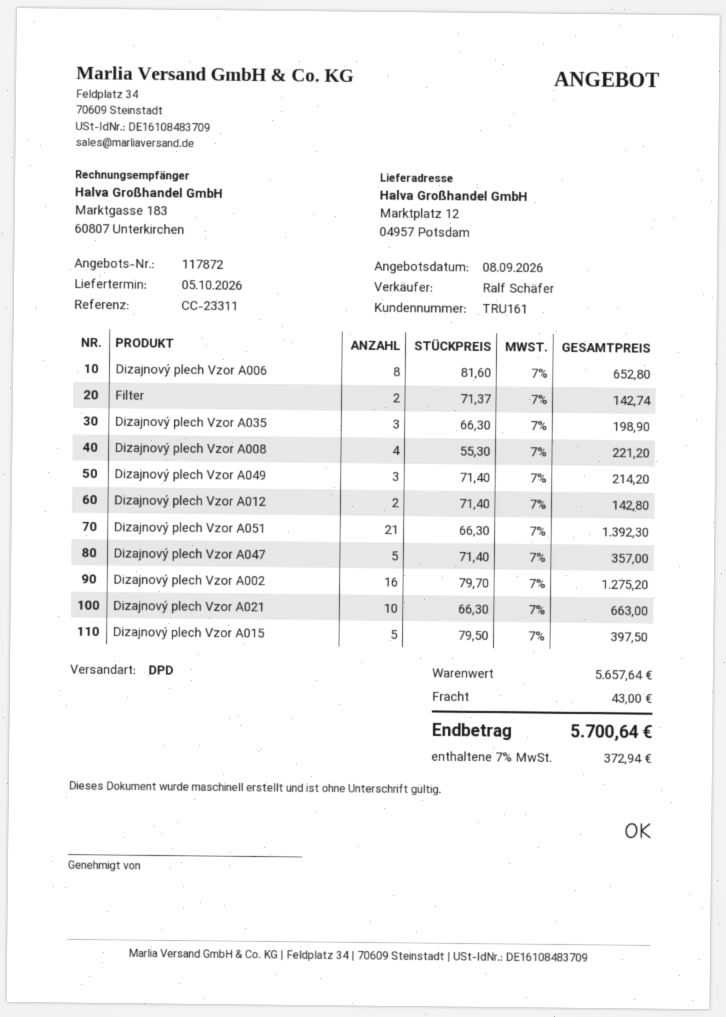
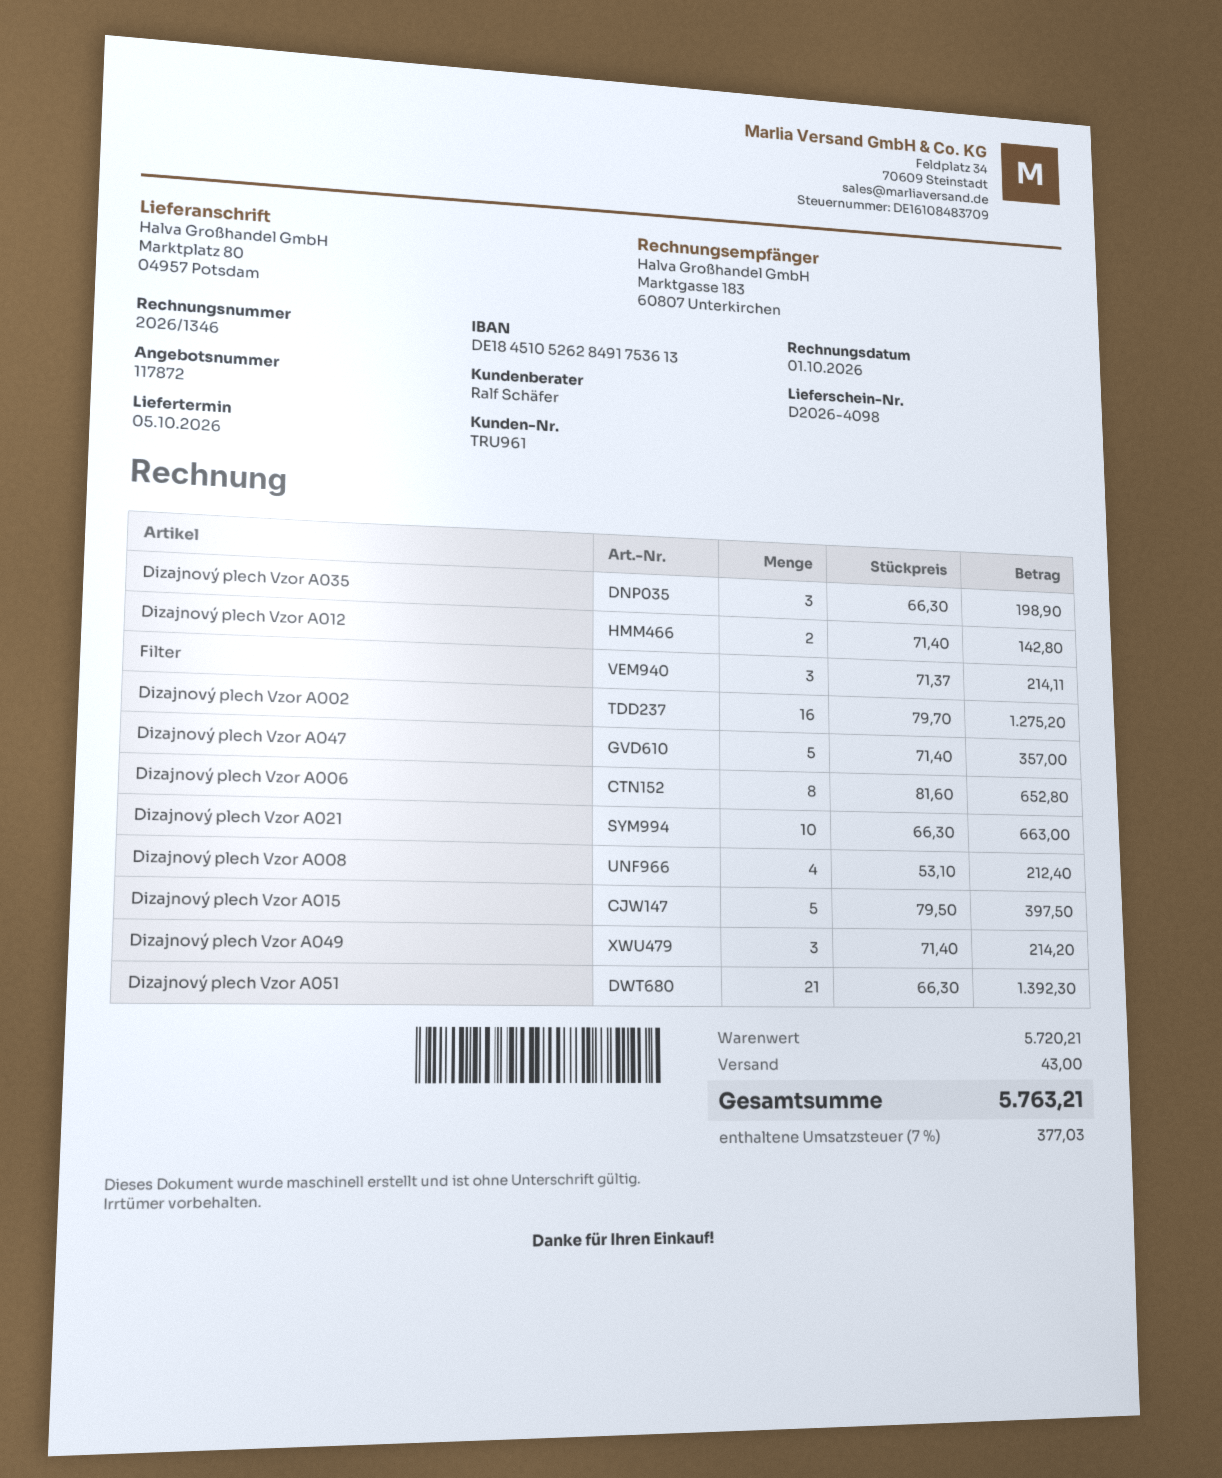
customer number: TRU161 -> TRU961
ship to: Marktplatz 12, 04957 Potsdam -> Marktplatz 80, 04957 Potsdam
Filter: 2 x 71.37 = 142.74 -> 3 x 71.37 = 214.11
Dizajnový plech Vzor A008: 4 x 55.30 = 221.20 -> 4 x 53.10 = 212.40
subtotal: 5657.64 -> 5720.21
tax: 7% = 372.94 -> 7% = 377.03
total: 5700.64 -> 5763.21

